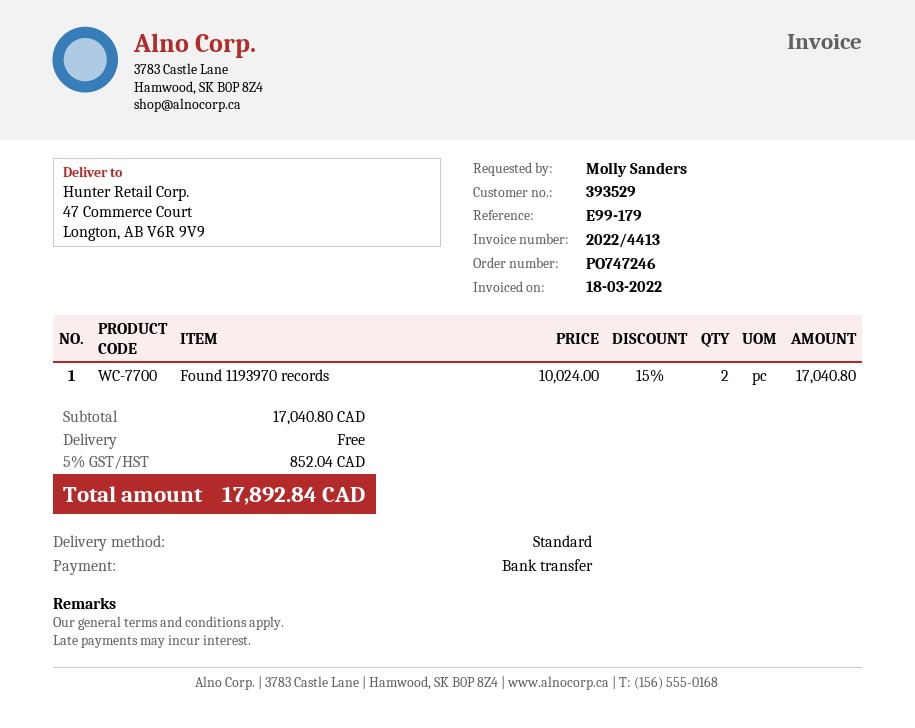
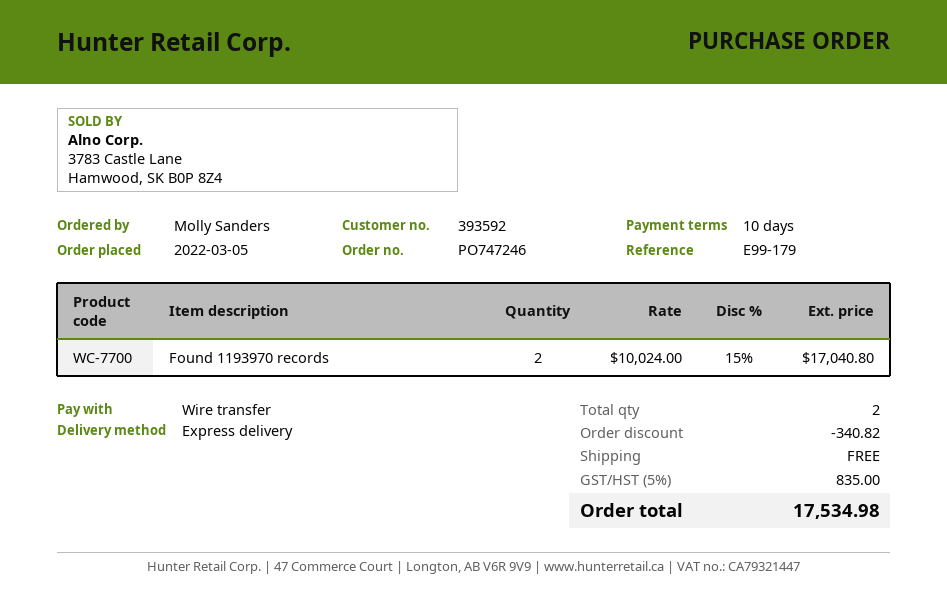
customer number: 393529 -> 393592
shipping method: standard -> express
discount: none -> 340.82
tax: 5% = 852.04 -> 5% = 835.00
total: 17892.84 -> 17534.98

